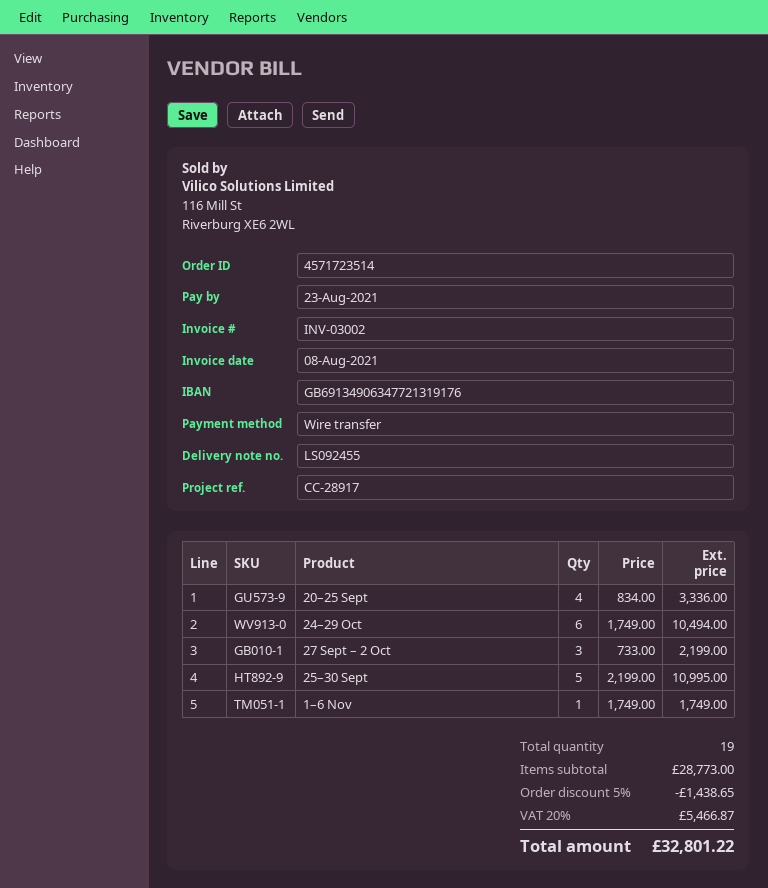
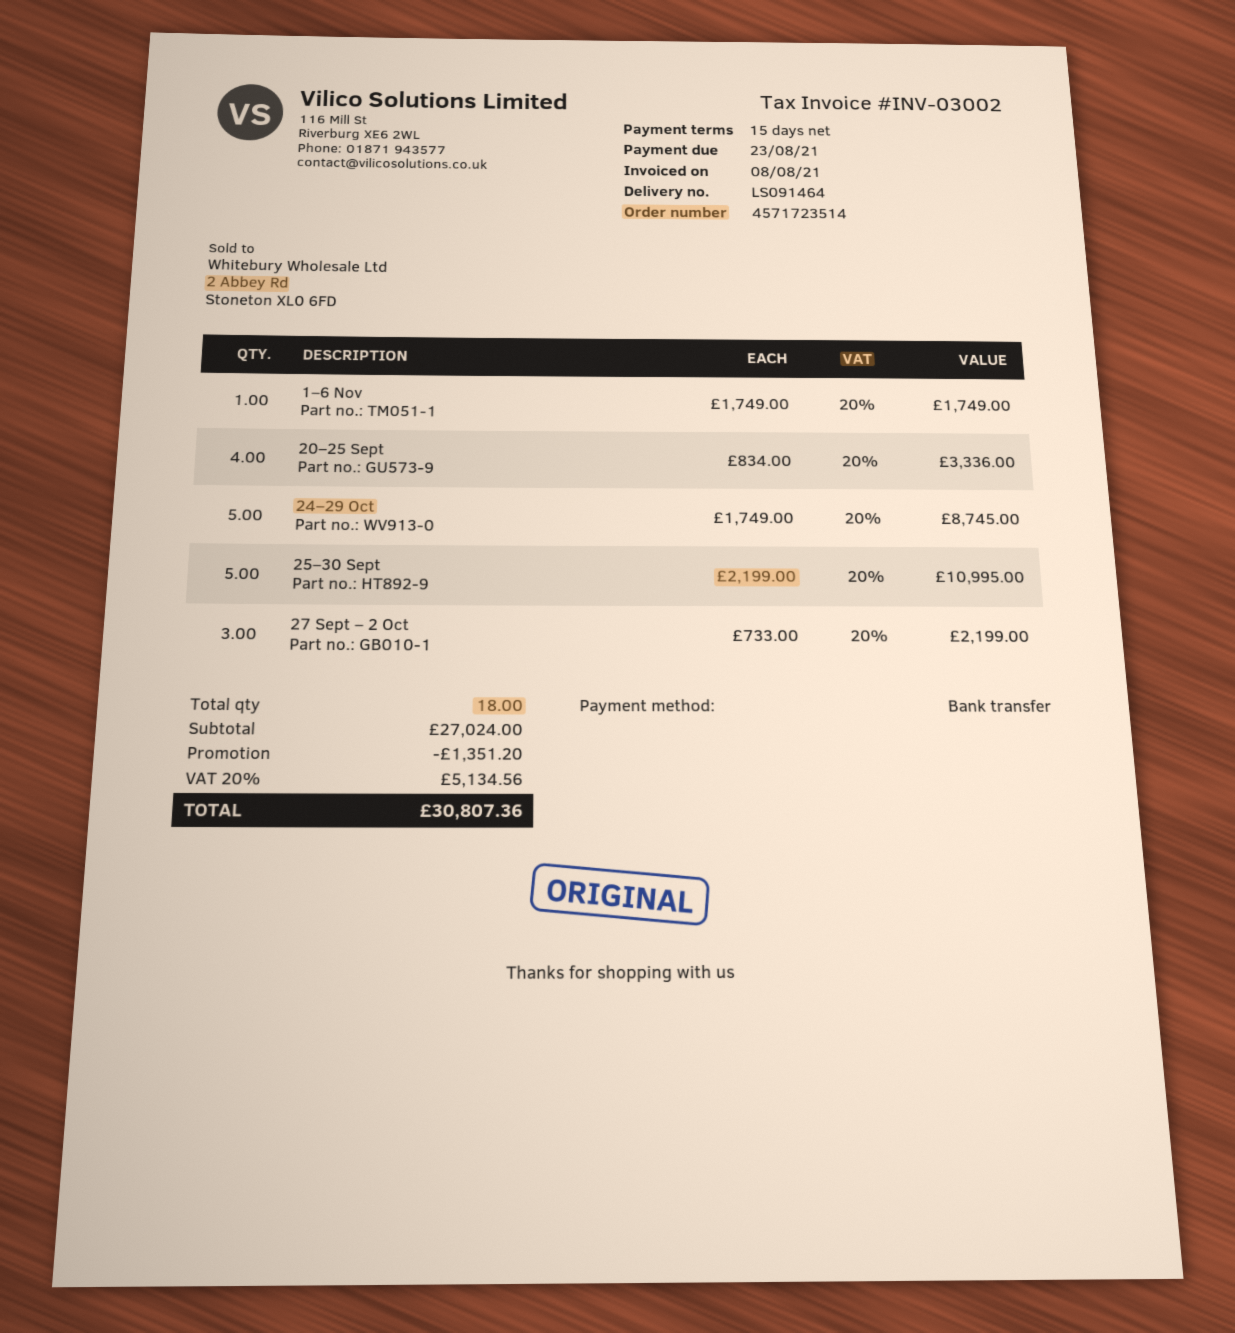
delivery note number: LS092455 -> LS091464
24–29 Oct: 6 x 1749.00 = 10494.00 -> 5 x 1749.00 = 8745.00
total quantity: 19 -> 18
subtotal: 28773.00 -> 27024.00
discount: 1438.65 -> 1351.20
tax: 20% = 5466.87 -> 20% = 5134.56
total: 32801.22 -> 30807.36

